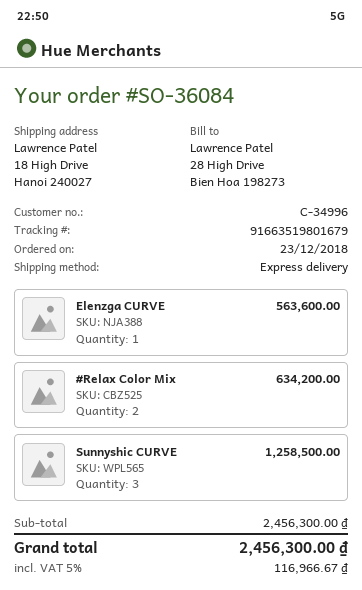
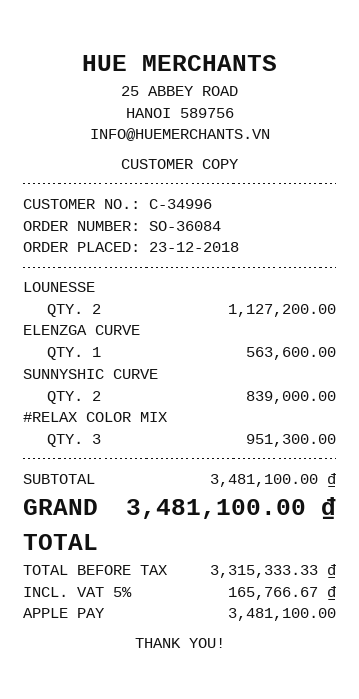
#Relax Color Mix: 2 for 634200.00 -> 3 for 951300.00
Sunnyshic CURVE: 3 for 1258500.00 -> 2 for 839000.00
LOUNESSE: none -> 2 for 1127200.00
subtotal: 2456300.00 -> 3481100.00
tax: 5% = 116966.67 -> 5% = 165766.67
total: 2456300.00 -> 3481100.00

